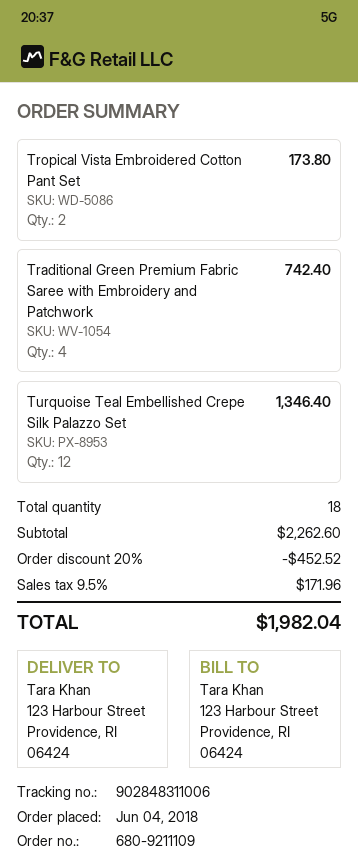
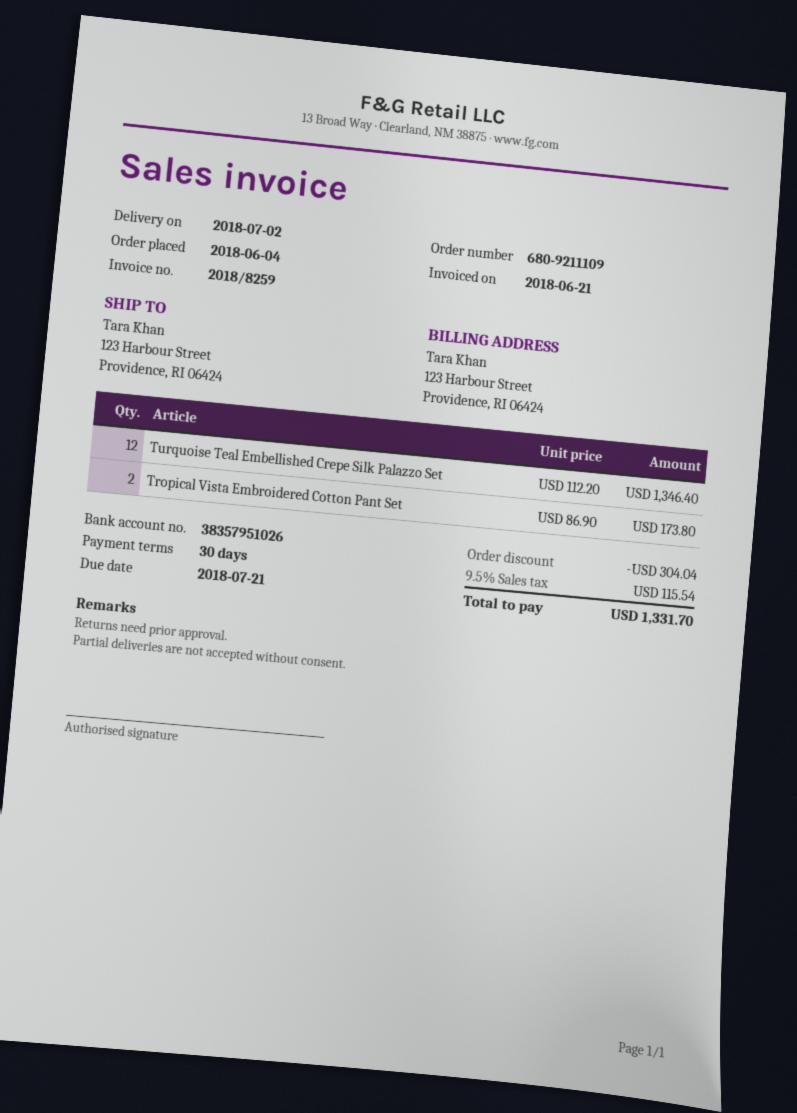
Traditional Green Premium Fabric Saree with Embroidery and Patchwork: 4 for 742.40 -> none
discount: 452.52 -> 304.04
tax: 9.5% = 171.96 -> 9.5% = 115.54
total: 1982.04 -> 1331.70

